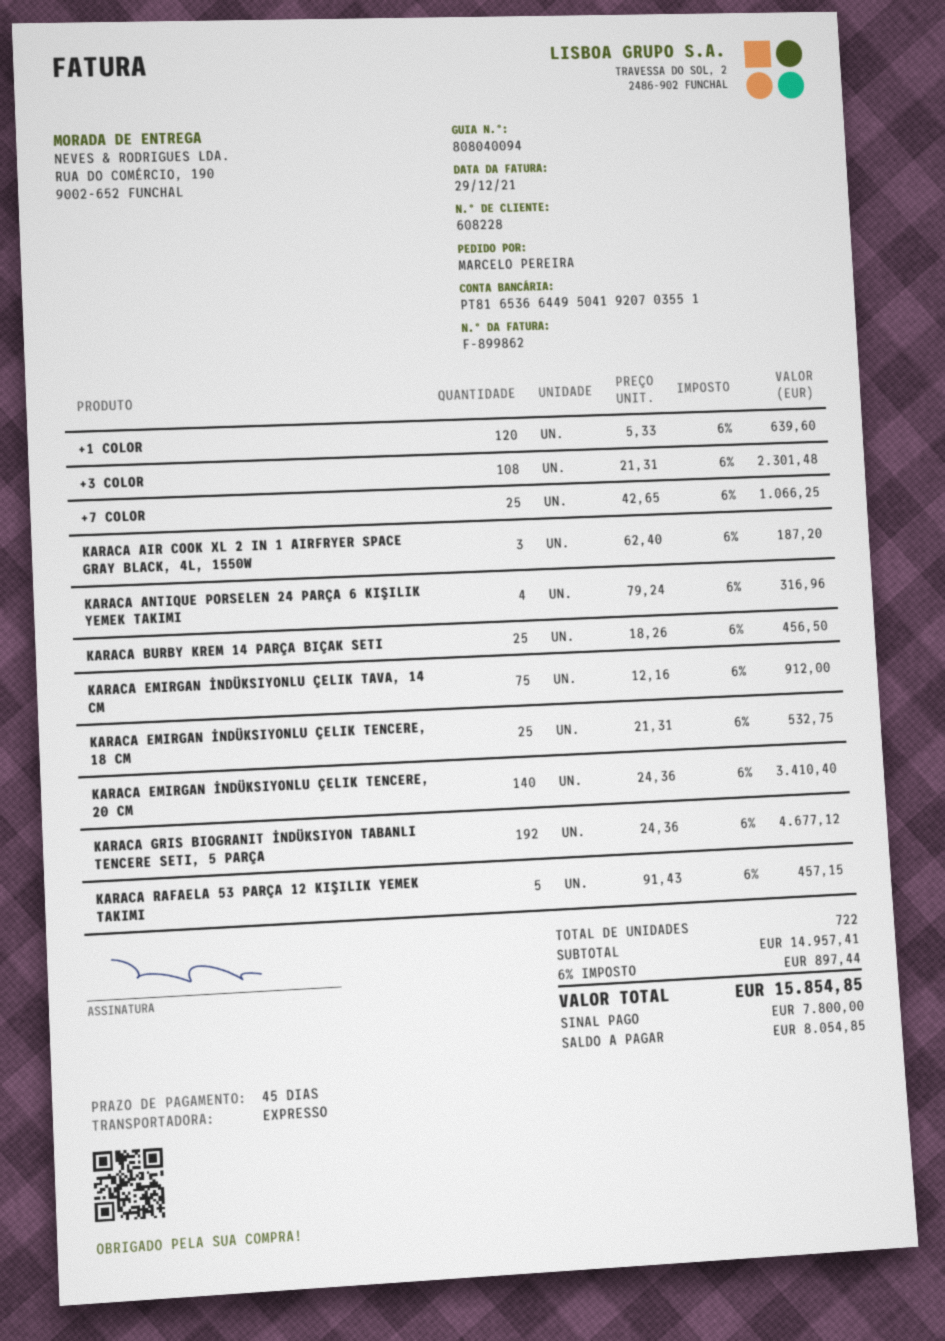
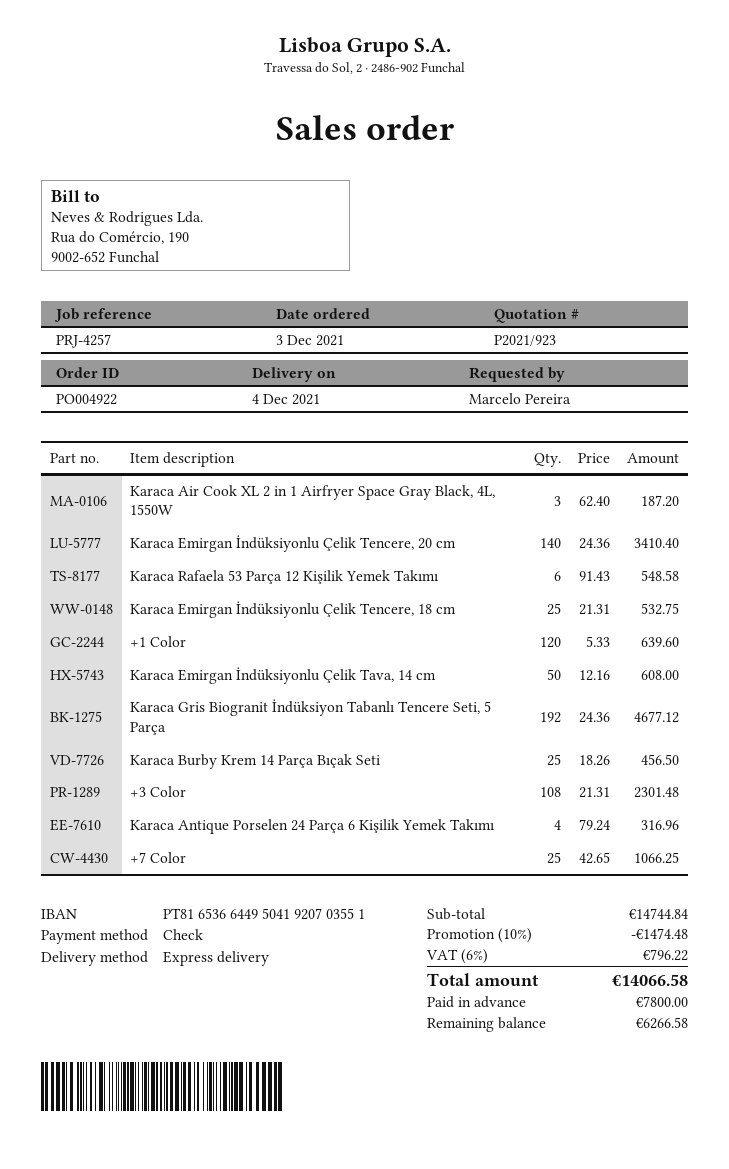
KARACA EMIRGAN İNDÜKSIYONLU ÇELIK TAVA, 14 CM: 75 x 12.16 = 912.00 -> 50 x 12.16 = 608.00
KARACA RAFAELA 53 PARÇA 12 KIŞILIK YEMEK TAKIMI: 5 x 91.43 = 457.15 -> 6 x 91.43 = 548.58
subtotal: 14957.41 -> 14744.84
discount: none -> 10% = 1474.48
tax: 6% = 897.44 -> 6% = 796.22
total: 15854.85 -> 14066.58
balance: 8054.85 -> 6266.58

